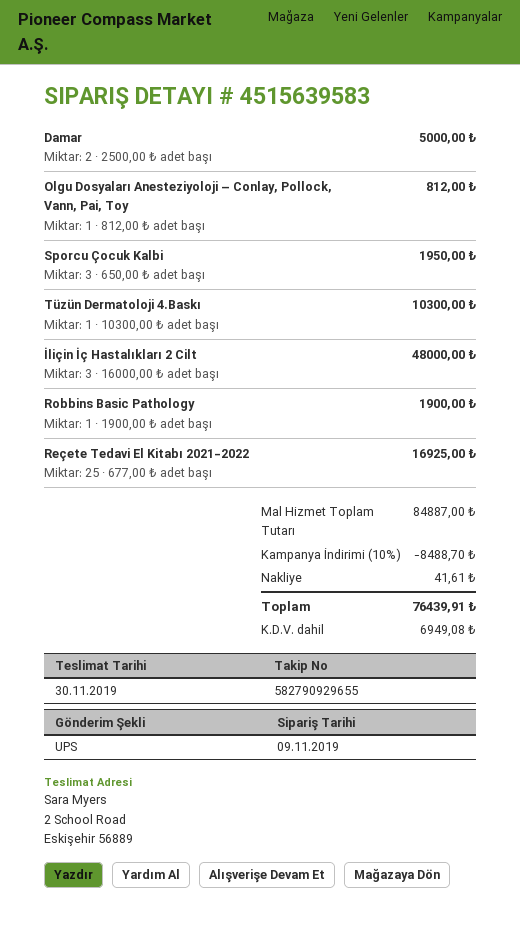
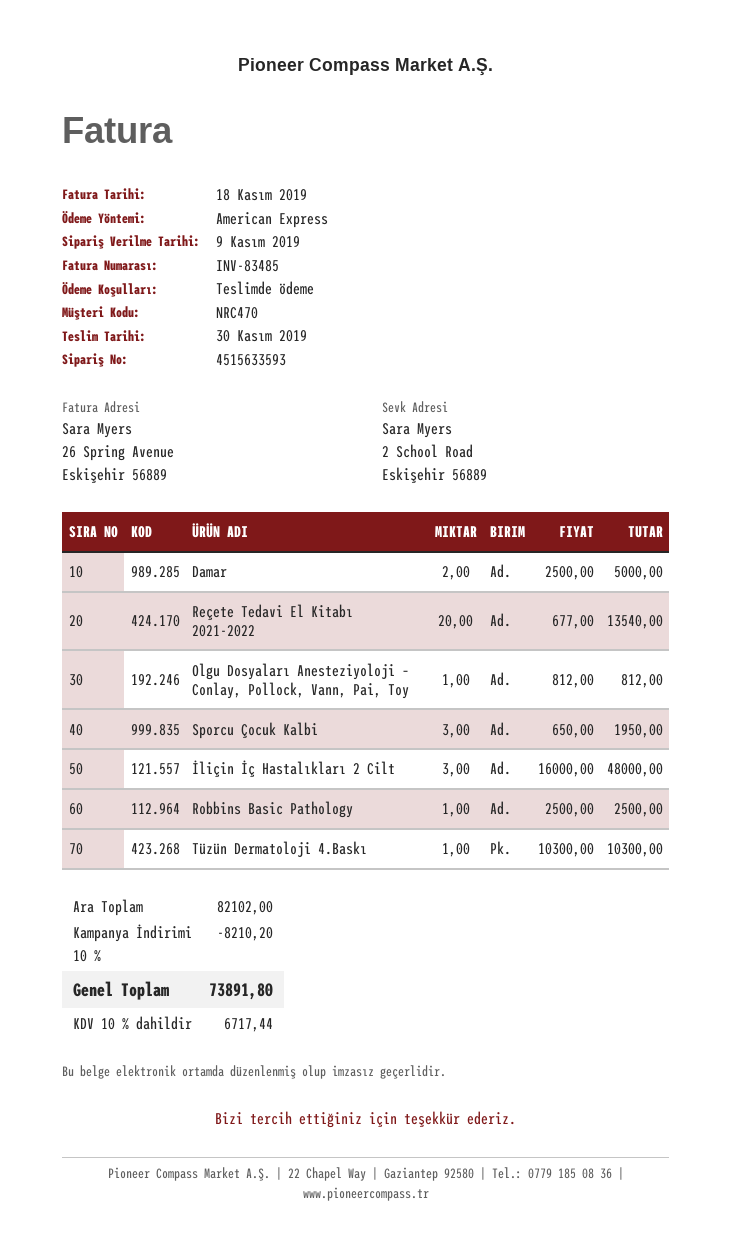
order number: 4515639583 -> 4515633593
Robbins Basic Pathology: 1 x 1900.00 = 1900.00 -> 1 x 2500.00 = 2500.00
Reçete Tedavi El Kitabı 2021-2022: 25 x 677.00 = 16925.00 -> 20 x 677.00 = 13540.00
subtotal: 84887.00 -> 82102.00
discount: 10% = 8488.70 -> 10% = 8210.20
shipping: 41.61 -> none
tax: 6949.08 -> 6717.44
total: 76439.91 -> 73891.80

